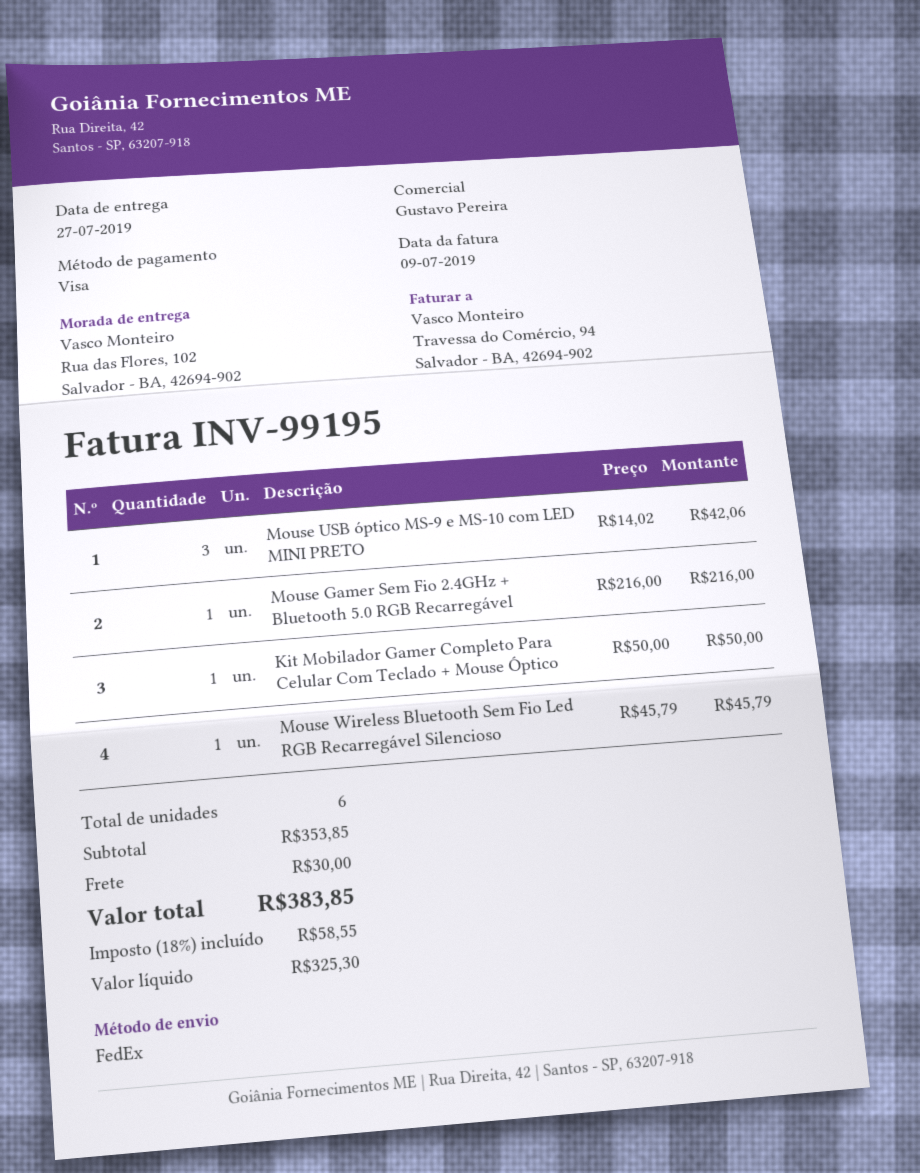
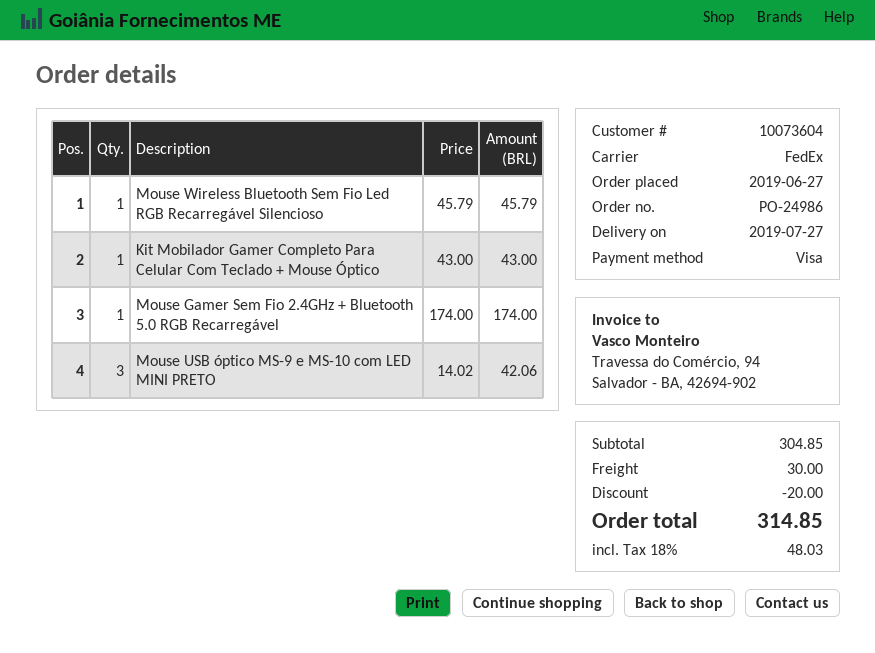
Mouse Gamer Sem Fio 2.4GHz + Bluetooth 5.0 RGB Recarregável: 1 x 216.00 = 216.00 -> 1 x 174.00 = 174.00
Kit Mobilador Gamer Completo Para Celular Com Teclado + Mouse Óptico: 1 x 50.00 = 50.00 -> 1 x 43.00 = 43.00
subtotal: 353.85 -> 304.85
discount: none -> 20.00
tax: 18% = 58.55 -> 18% = 48.03
total: 383.85 -> 314.85

